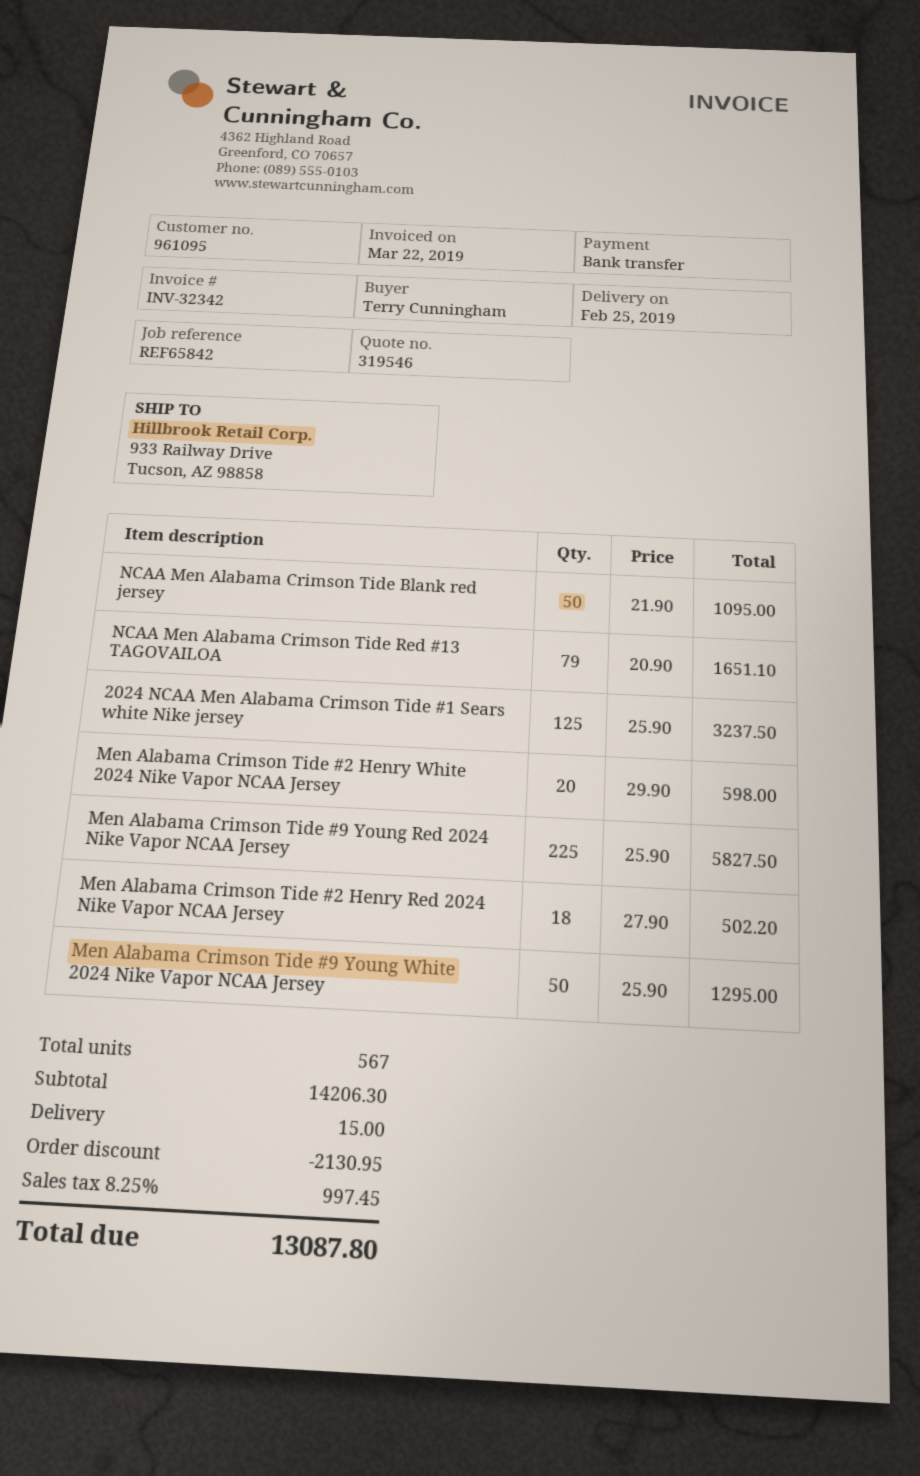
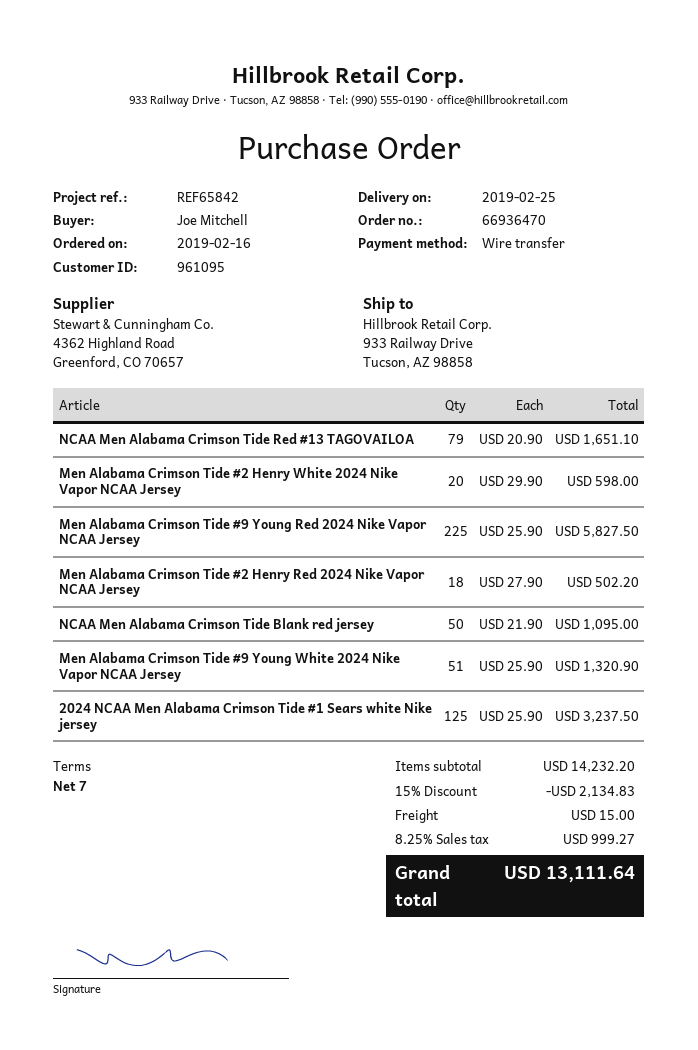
ordered by: Terry Cunningham -> Joe Mitchell
Men Alabama Crimson Tide #9 Young White 2024 Nike Vapor NCAA Jersey: 50 x 25.90 = 1295.00 -> 51 x 25.90 = 1320.90
subtotal: 14206.30 -> 14232.20
discount: 2130.95 -> 2134.83
tax: 8.25% = 997.45 -> 8.25% = 999.27
total: 13087.80 -> 13111.64

